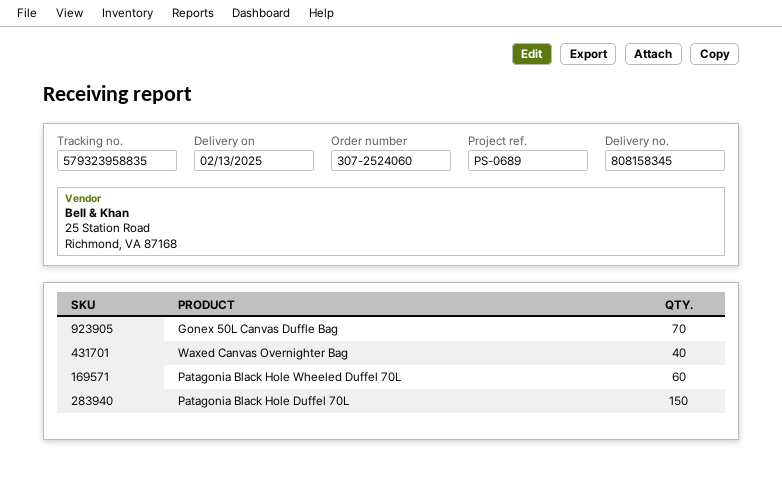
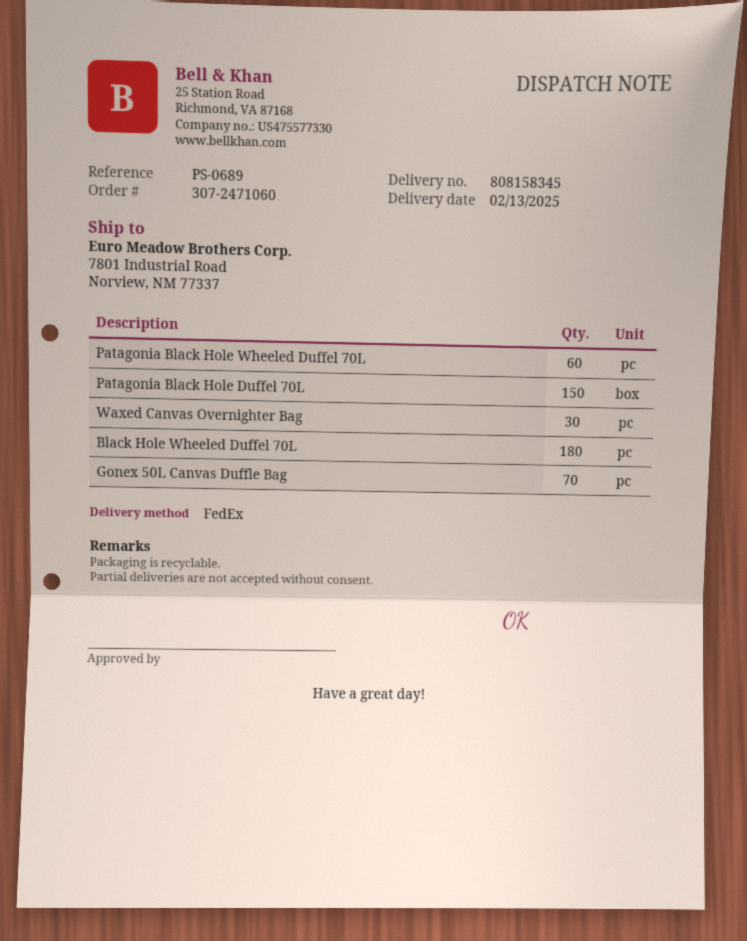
order number: 307-2524060 -> 307-2471060
Waxed Canvas Overnighter Bag: 40 -> 30
Black Hole Wheeled Duffel 70L: none -> 180

